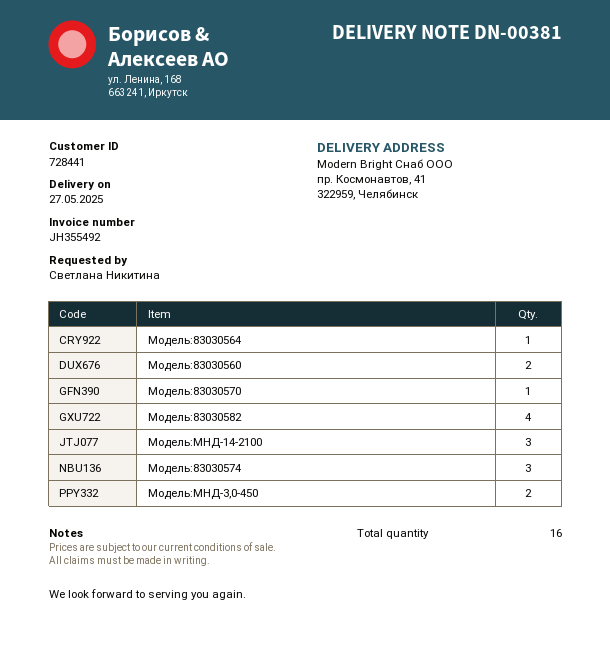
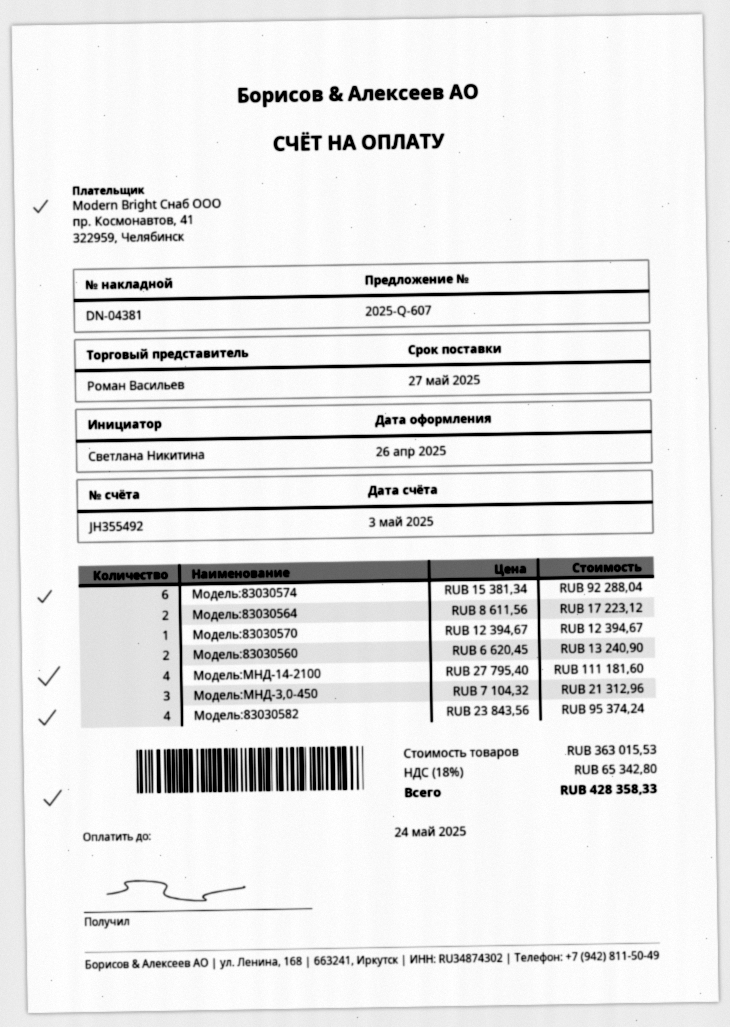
delivery note number: DN-00381 -> DN-04381
Модель:83030564: 1 -> 2
Модель:МНД-14-2100: 3 -> 4
Модель:83030574: 3 -> 6
Модель:МНД-3,0-450: 2 -> 3

